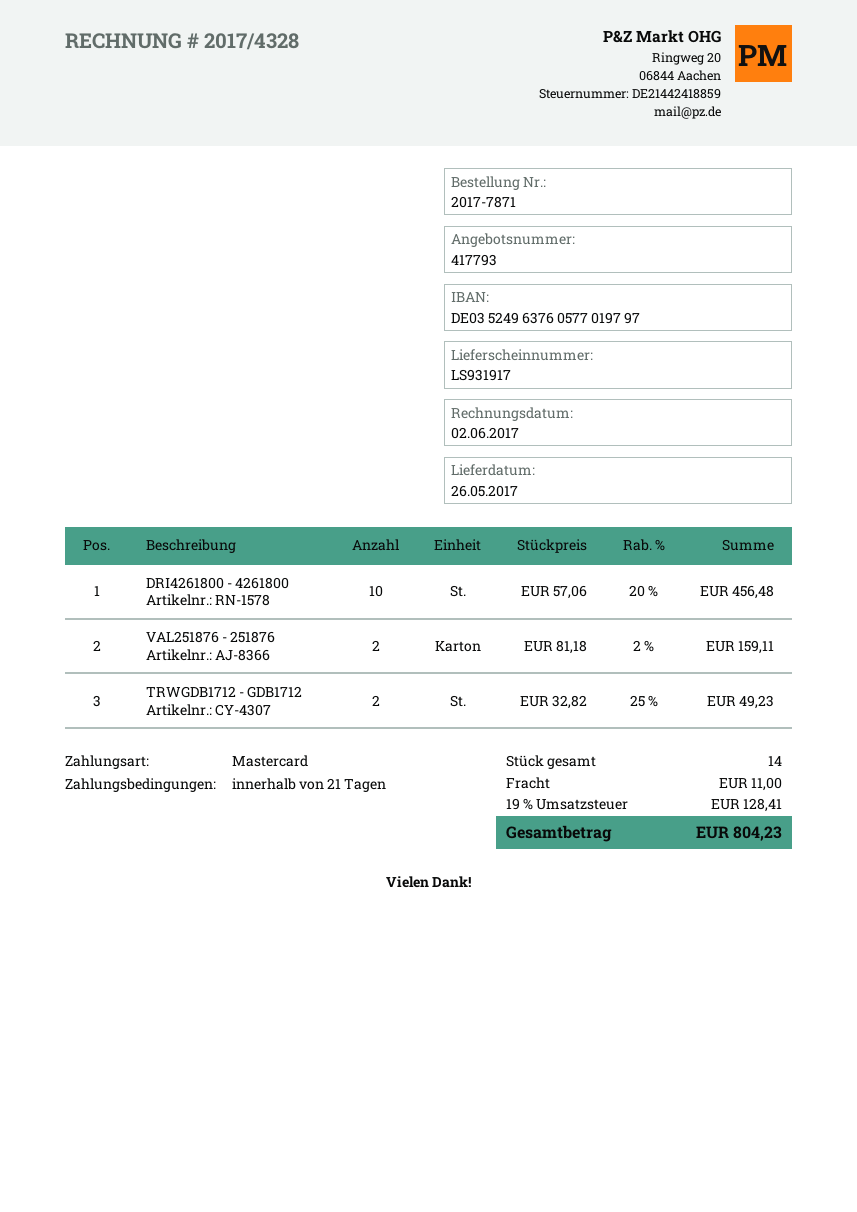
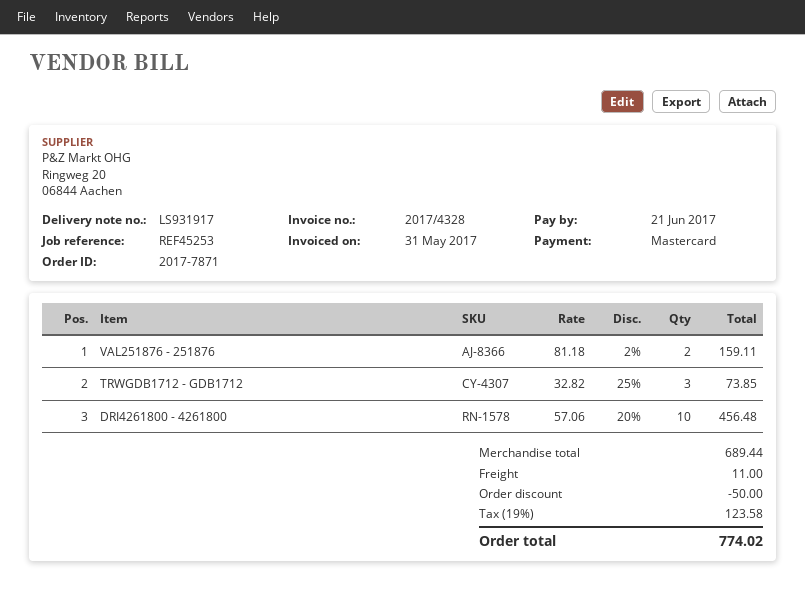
invoice date: 2017-06-02 -> 2017-05-31
TRWGDB1712 - GDB1712: 2 x 32.82 - 25% = 49.23 -> 3 x 32.82 - 25% = 73.85
discount: none -> 50.00
tax: 19% = 128.41 -> 19% = 123.58
total: 804.23 -> 774.02

